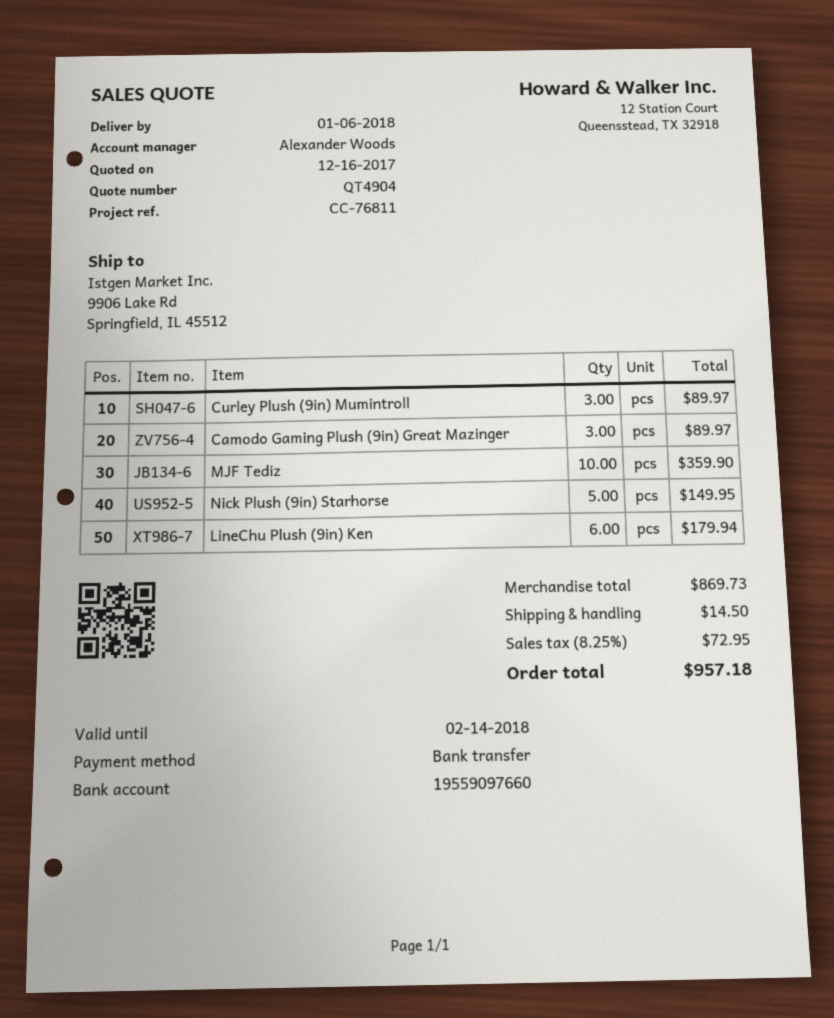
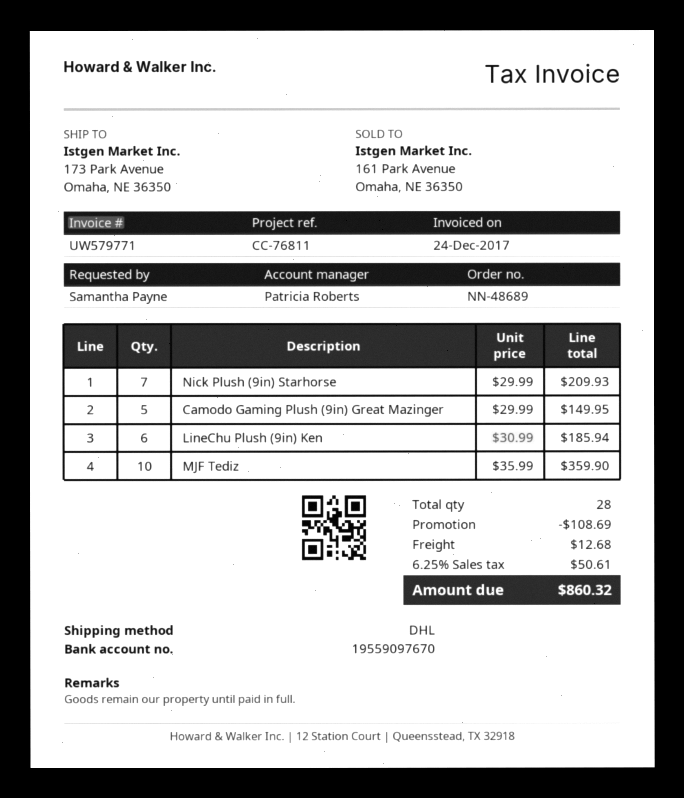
sales rep: Alexander Woods -> Patricia Roberts
bank account: 19559097660 -> 19559097670
ship to: 9906 Lake Rd, Springfield, IL 45512 -> 173 Park Avenue, Omaha, NE 36350
Curley Plush (9in) Mumintroll: 3 for 89.97 -> none
Camodo Gaming Plush (9in) Great Mazinger: 3 for 89.97 -> 5 for 149.95
Nick Plush (9in) Starhorse: 5 for 149.95 -> 7 for 209.93
LineChu Plush (9in) Ken: 6 for 179.94 -> 6 for 185.94
discount: none -> 108.69
shipping: 14.50 -> 12.68
tax: 8.25% = 72.95 -> 6.25% = 50.61
total: 957.18 -> 860.32

